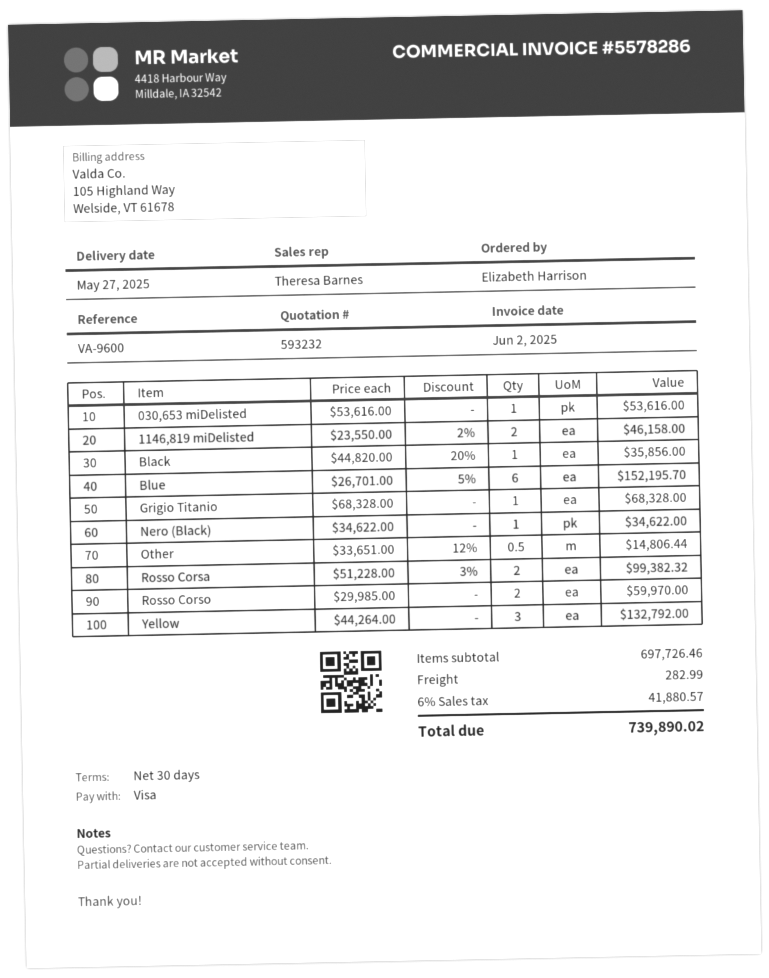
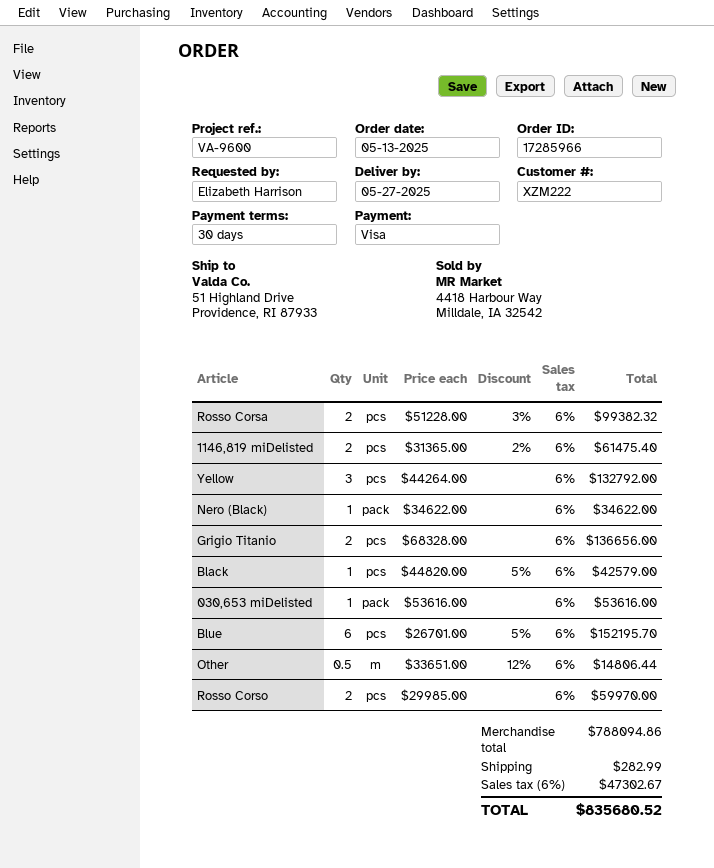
1146,819 miDelisted: 2 x 23550.00 - 2% = 46158.00 -> 2 x 31365.00 - 2% = 61475.40
Black: 1 x 44820.00 - 20% = 35856.00 -> 1 x 44820.00 - 5% = 42579.00
Grigio Titanio: 1 x 68328.00 = 68328.00 -> 2 x 68328.00 = 136656.00
subtotal: 697726.46 -> 788094.86
tax: 6% = 41880.57 -> 6% = 47302.67
total: 739890.02 -> 835680.52

